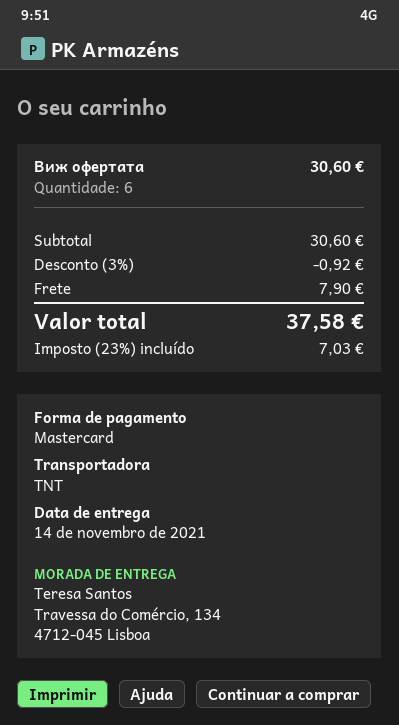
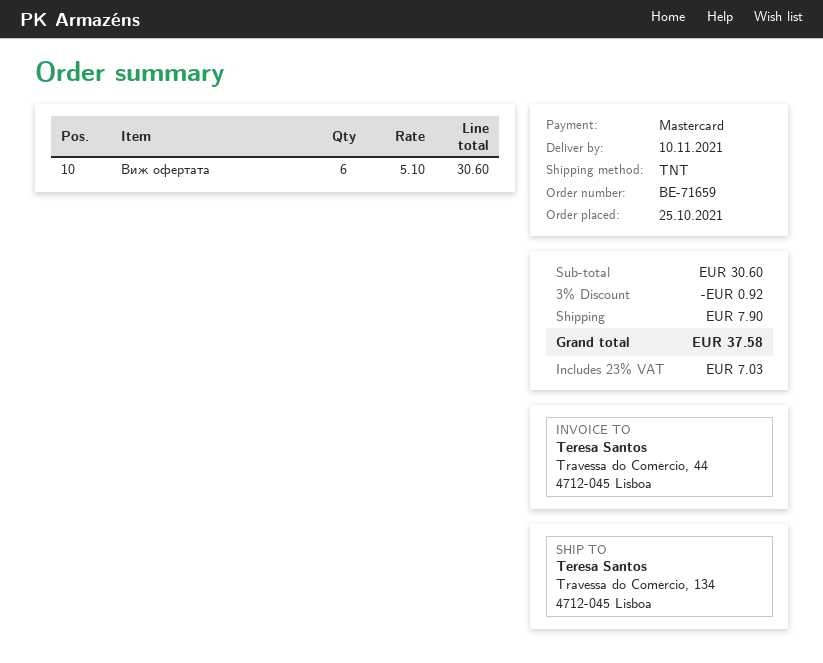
delivery date: 2021-11-14 -> 2021-11-10

